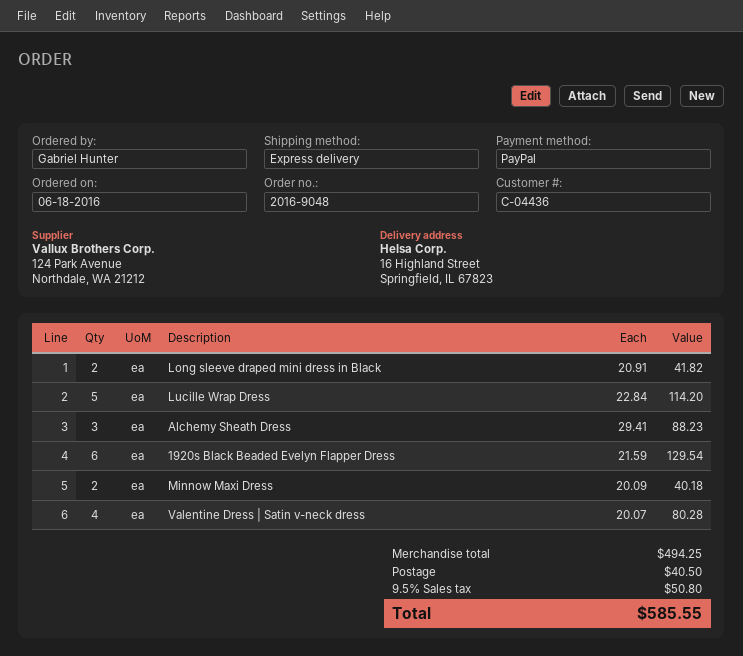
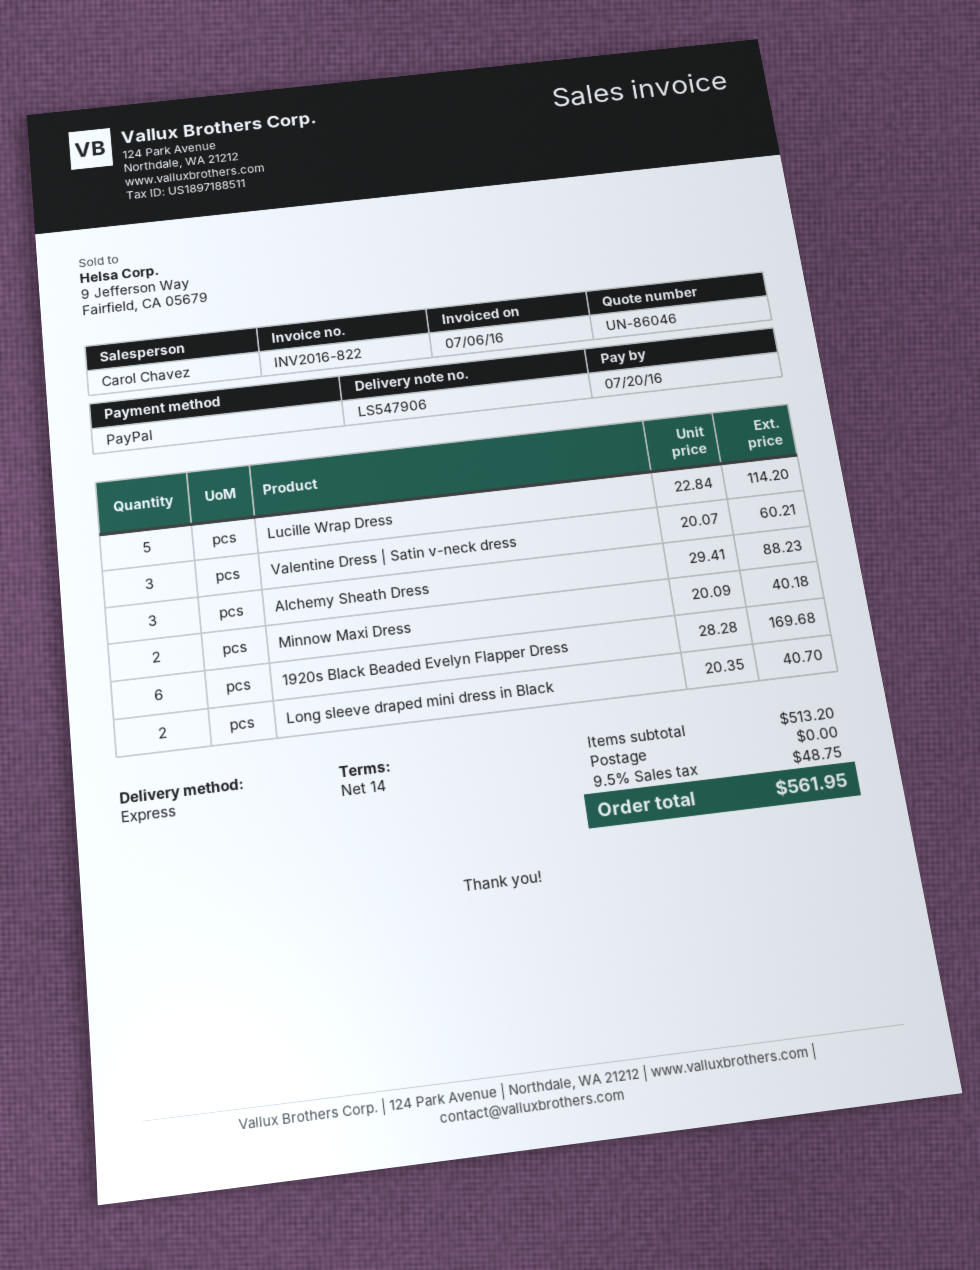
Long sleeve draped mini dress in Black: 2 x 20.91 = 41.82 -> 2 x 20.35 = 40.70
1920s Black Beaded Evelyn Flapper Dress: 6 x 21.59 = 129.54 -> 6 x 28.28 = 169.68
Valentine Dress | Satin v-neck dress: 4 x 20.07 = 80.28 -> 3 x 20.07 = 60.21
subtotal: 494.25 -> 513.20
shipping: 40.50 -> 0.00
tax: 9.5% = 50.80 -> 9.5% = 48.75
total: 585.55 -> 561.95

